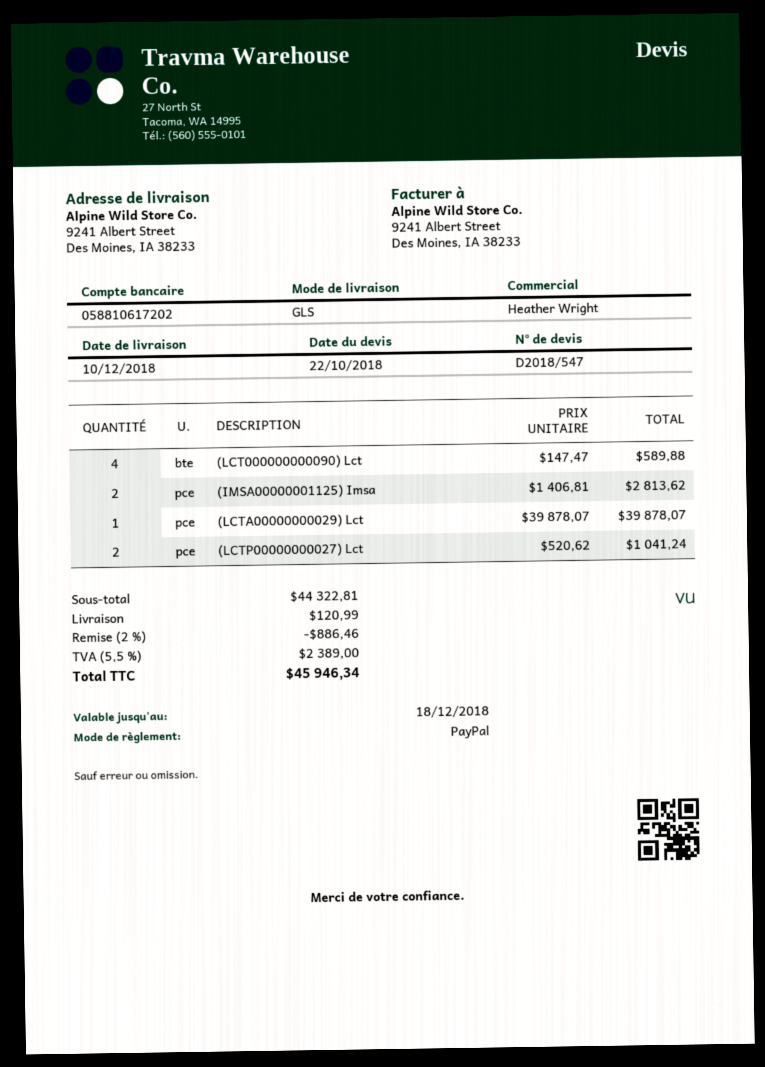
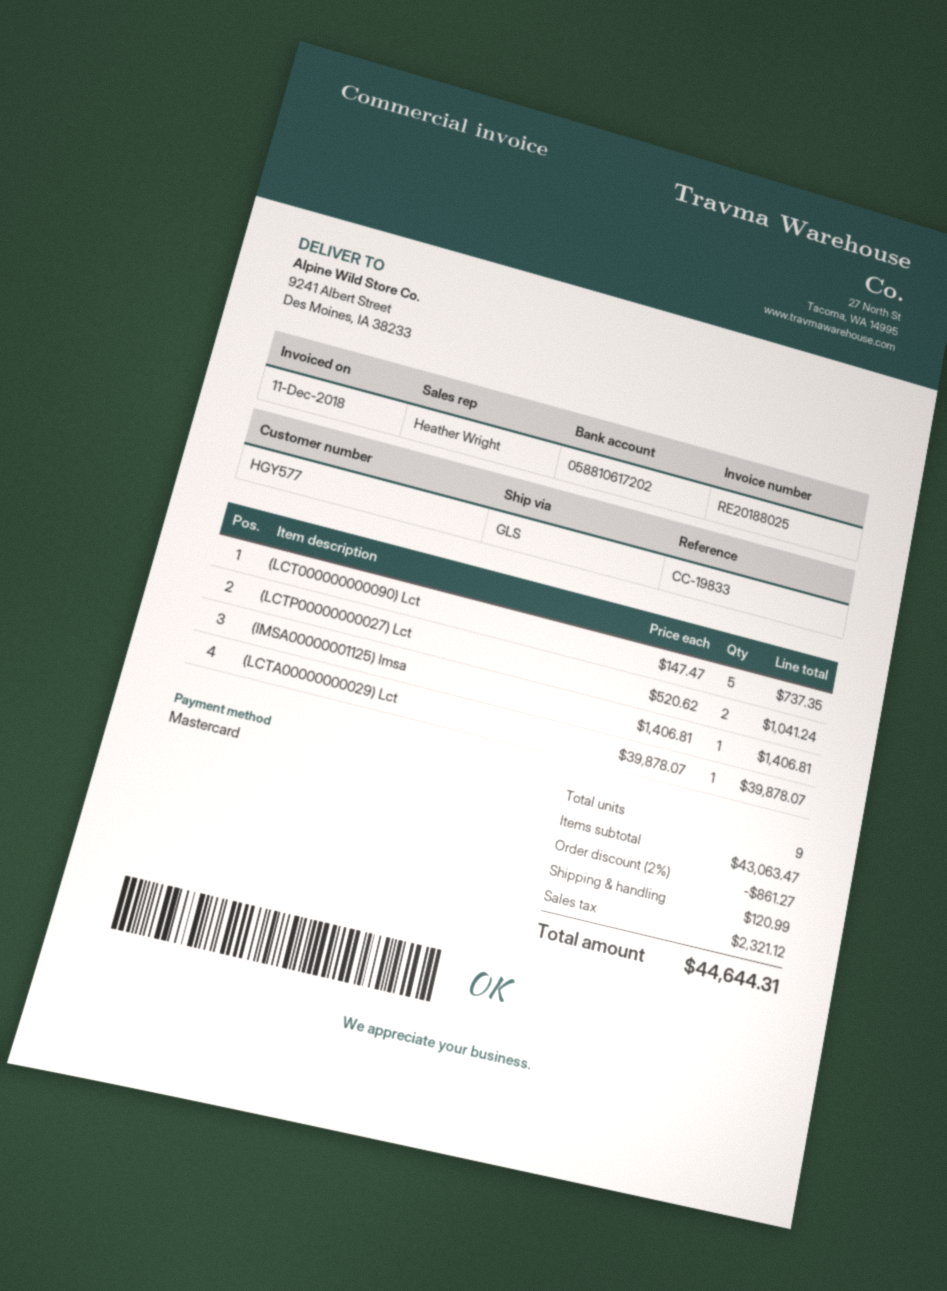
payment method: PayPal -> Mastercard
(LCT000000000090) Lct: 4 x 147.47 = 589.88 -> 5 x 147.47 = 737.35
(IMSA00000001125) Imsa: 2 x 1406.81 = 2813.62 -> 1 x 1406.81 = 1406.81
subtotal: 44322.81 -> 43063.47
discount: 2% = 886.46 -> 2% = 861.27
tax: 2389.00 -> 2321.12
total: 45946.34 -> 44644.31

